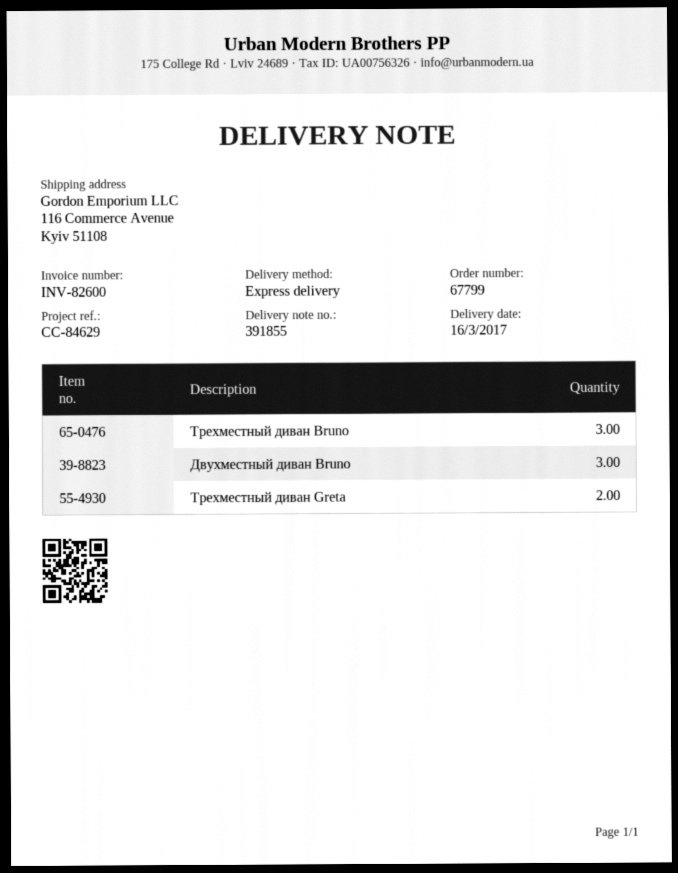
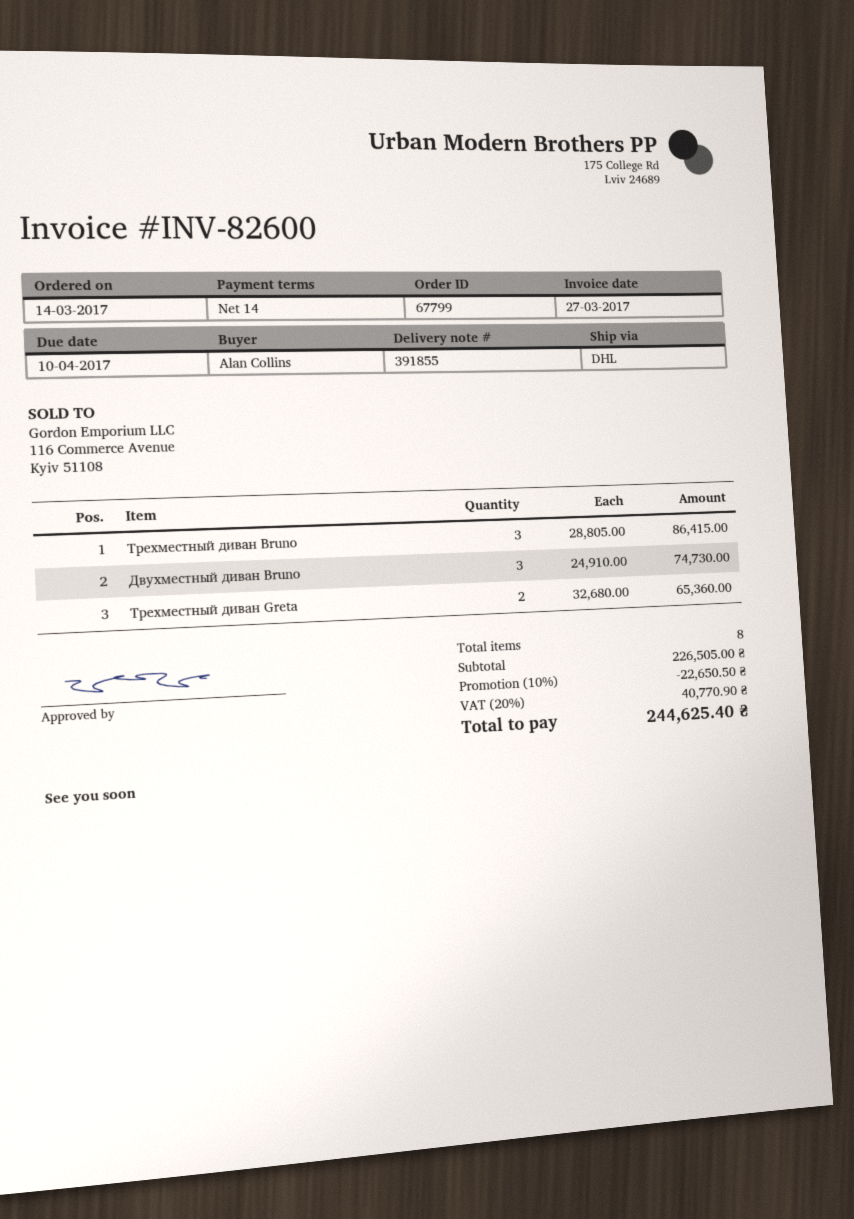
shipping method: express -> DHL

